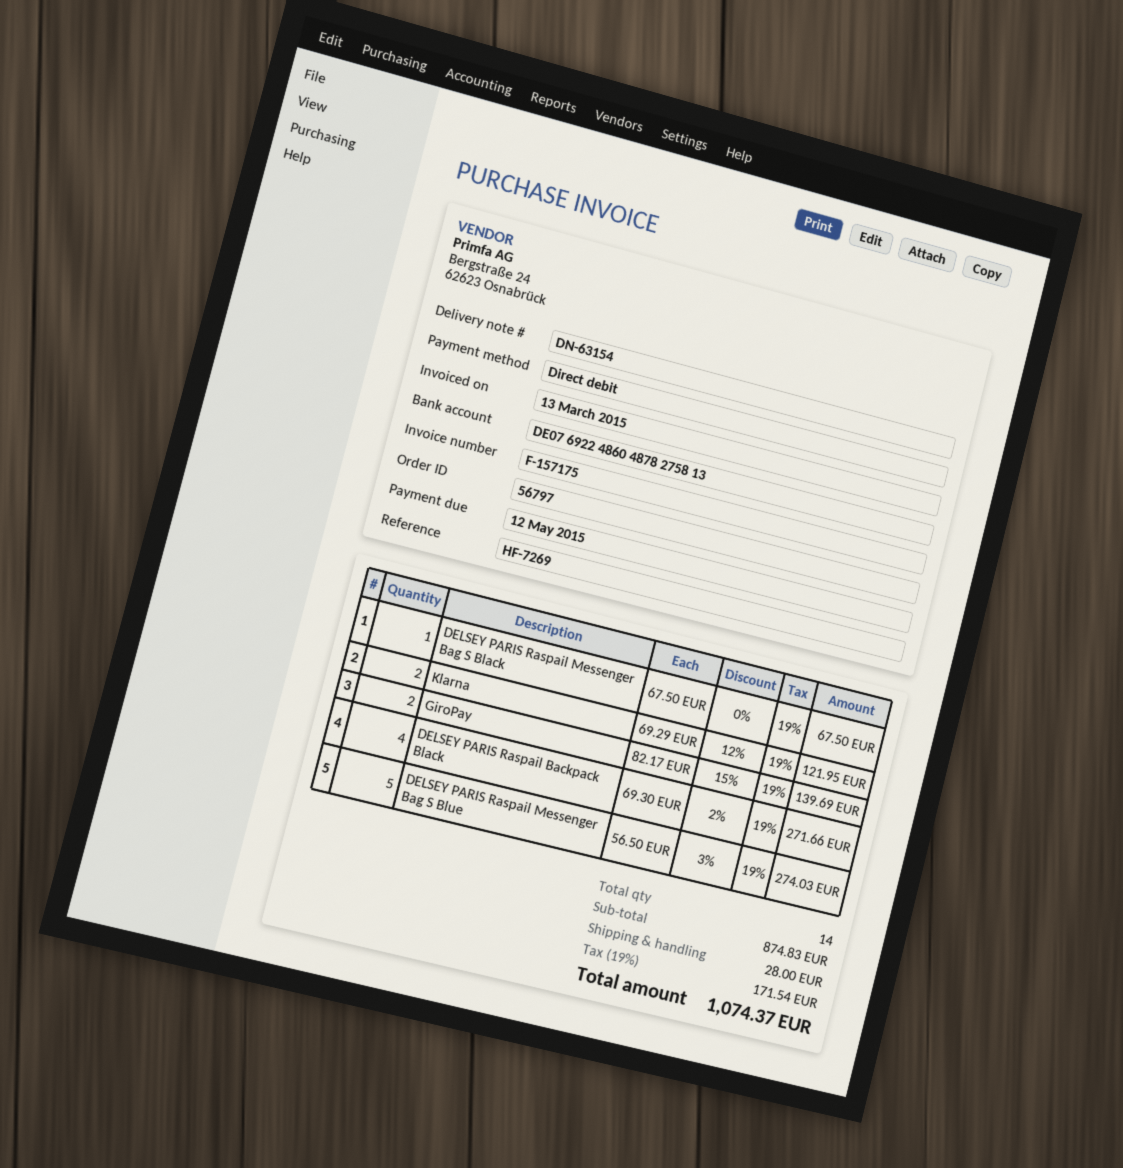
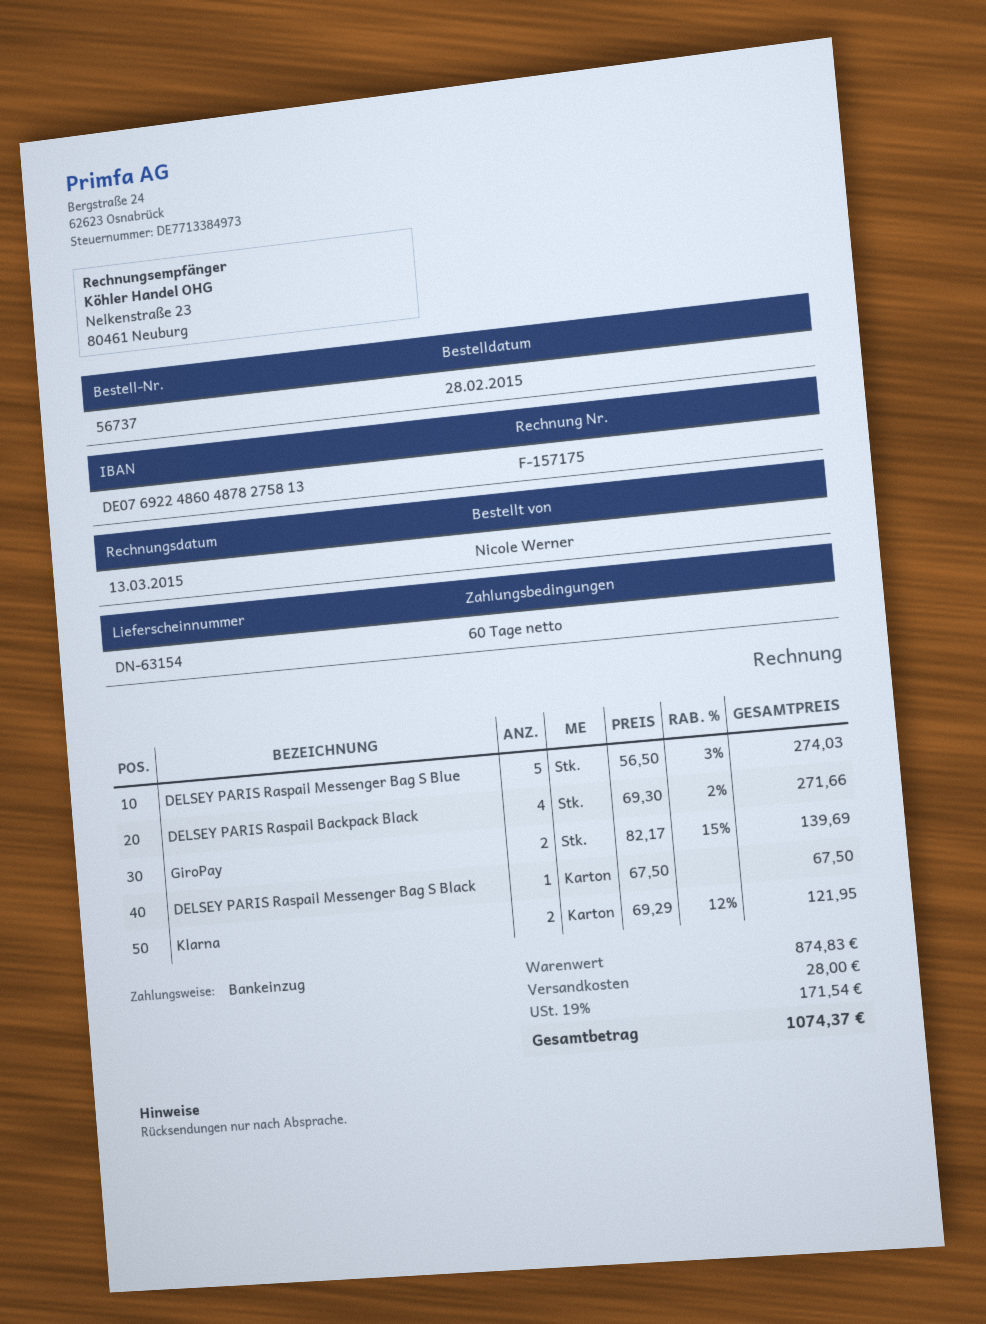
order number: 56797 -> 56737

